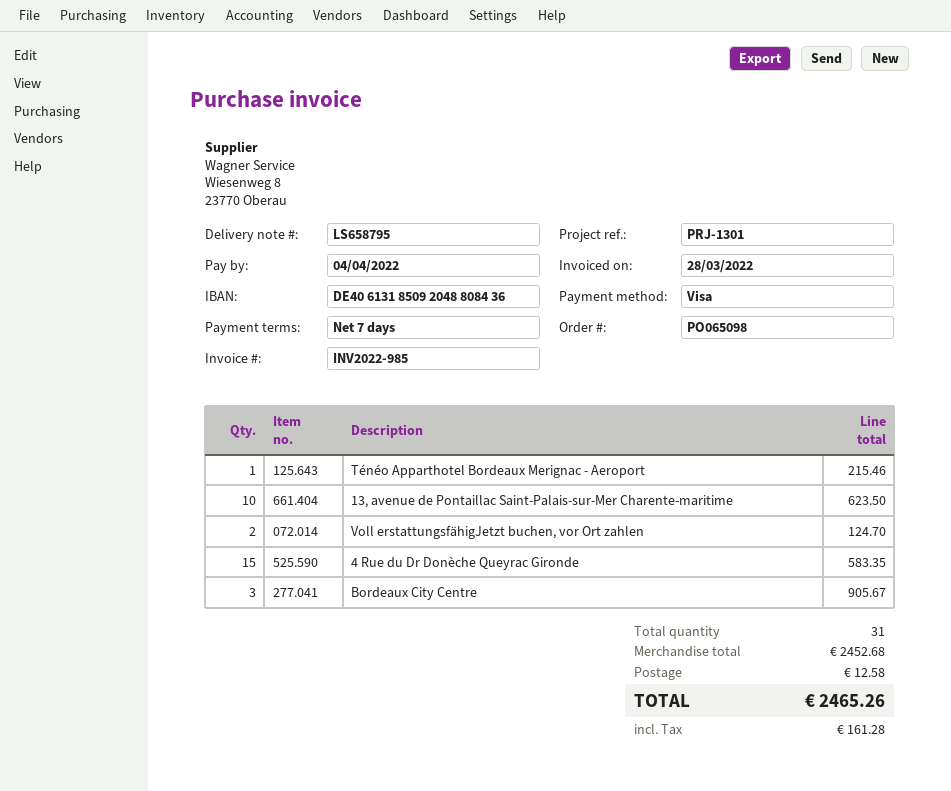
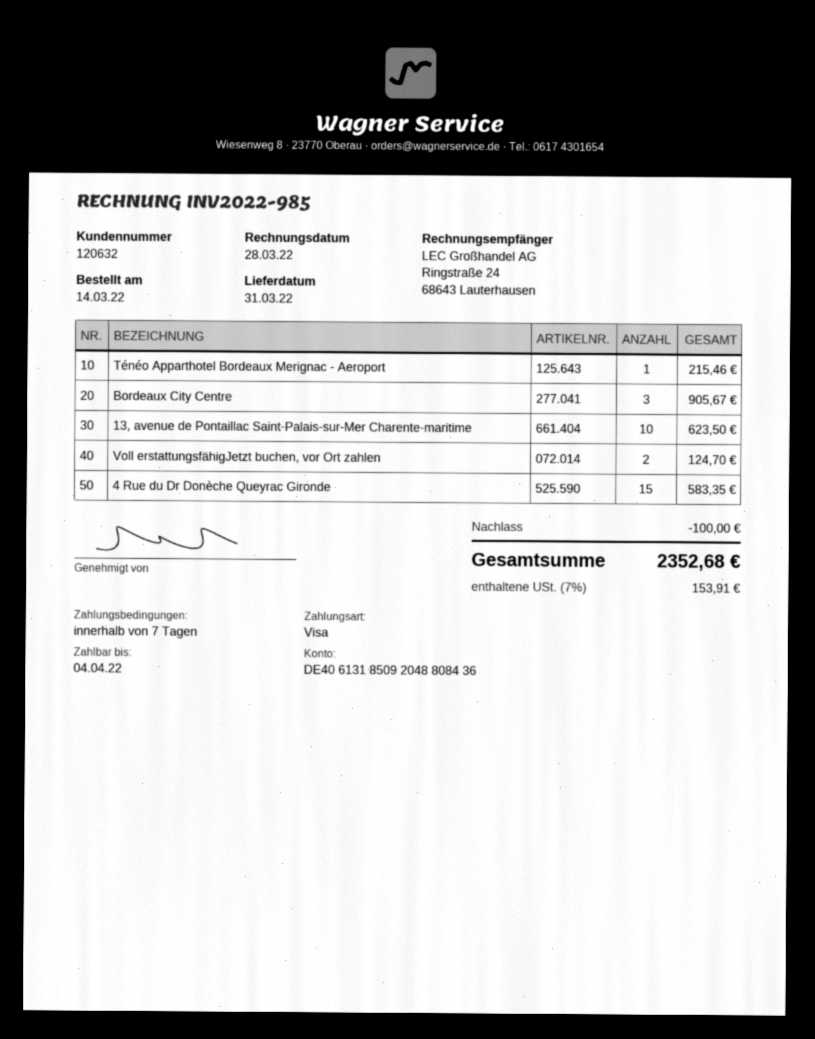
discount: none -> 100.00
shipping: 12.58 -> none
tax: 161.28 -> 153.91
total: 2465.26 -> 2352.68

